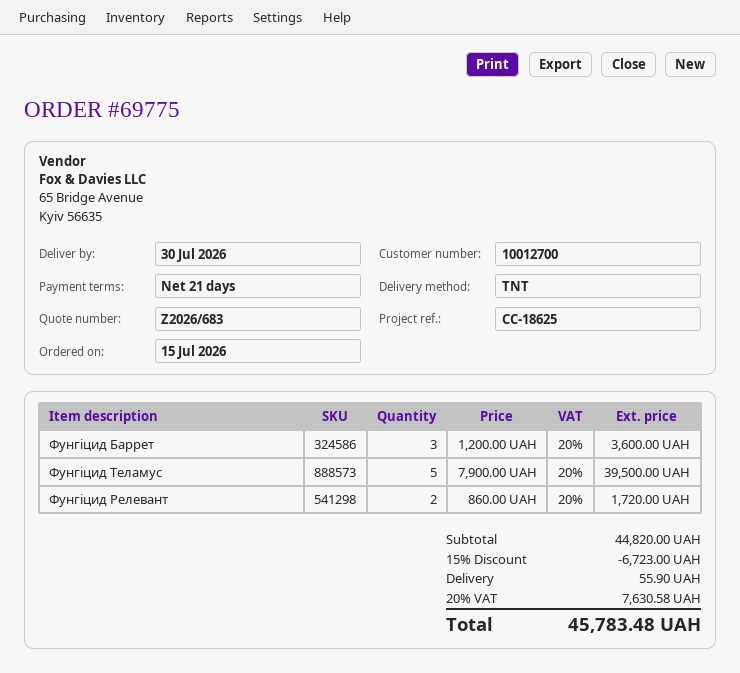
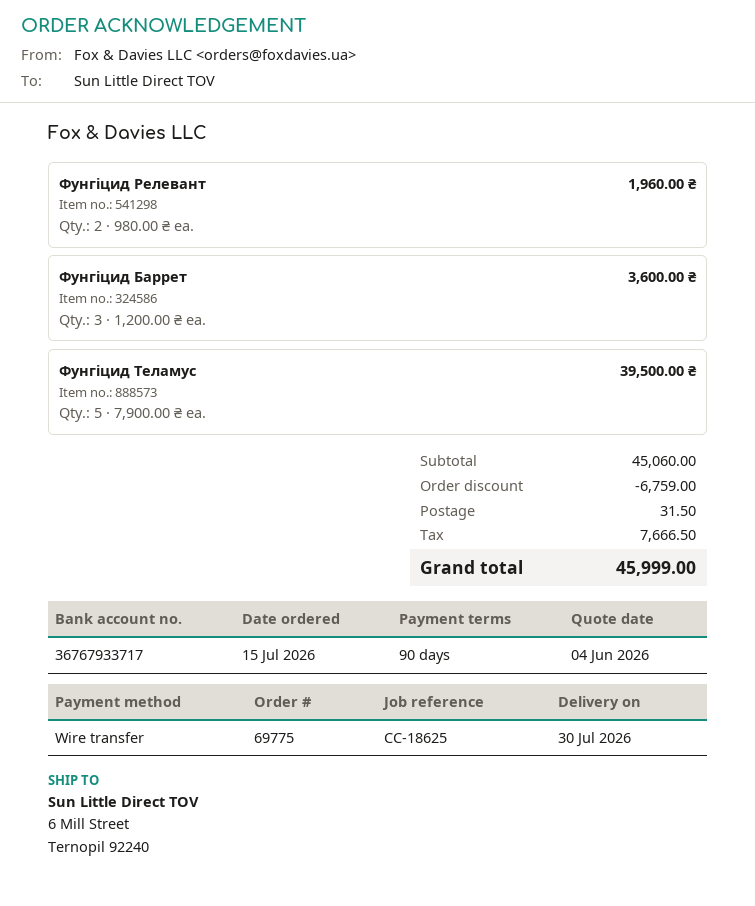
payment terms: 21 days -> 90 days
Фунгіцид Релевант: 2 x 860.00 = 1720.00 -> 2 x 980.00 = 1960.00
subtotal: 44820.00 -> 45060.00
discount: 6723.00 -> 6759.00
shipping: 55.90 -> 31.50
tax: 7630.58 -> 7666.50
total: 45783.48 -> 45999.00

